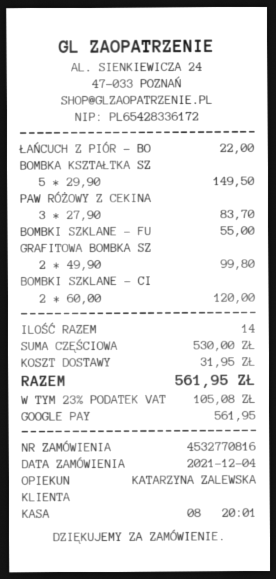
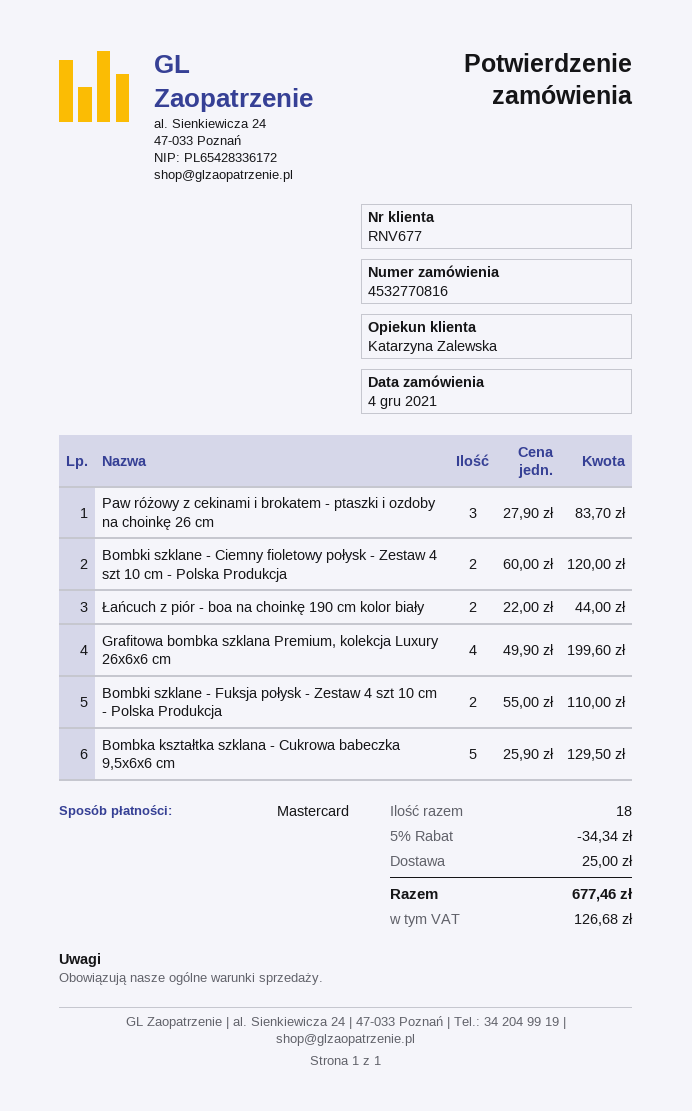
payment method: Google Pay -> Mastercard
ŁAŃCUCH Z PIÓR - BO: 1 x 22.00 = 22.00 -> 2 x 22.00 = 44.00
BOMBKA KSZTAŁTKA SZ: 5 x 29.90 = 149.50 -> 5 x 25.90 = 129.50
BOMBKI SZKLANE - FU: 1 x 55.00 = 55.00 -> 2 x 55.00 = 110.00
GRAFITOWA BOMBKA SZ: 2 x 49.90 = 99.80 -> 4 x 49.90 = 199.60
total quantity: 14 -> 18
discount: none -> 5% = 34.34
shipping: 31.95 -> 25.00
tax: 105.08 -> 126.68
total: 561.95 -> 677.46

